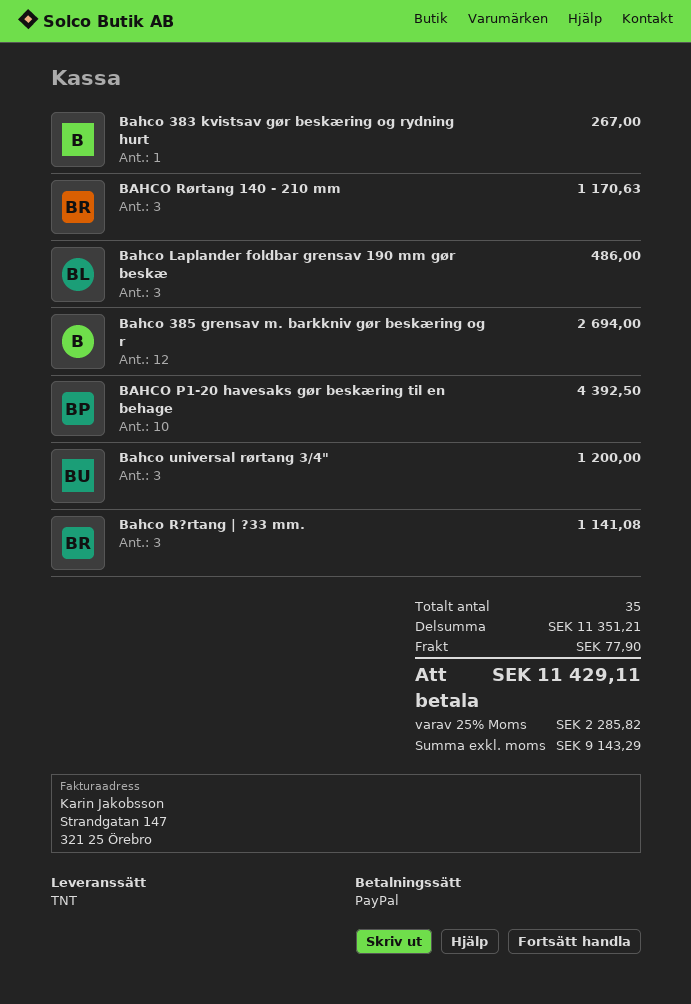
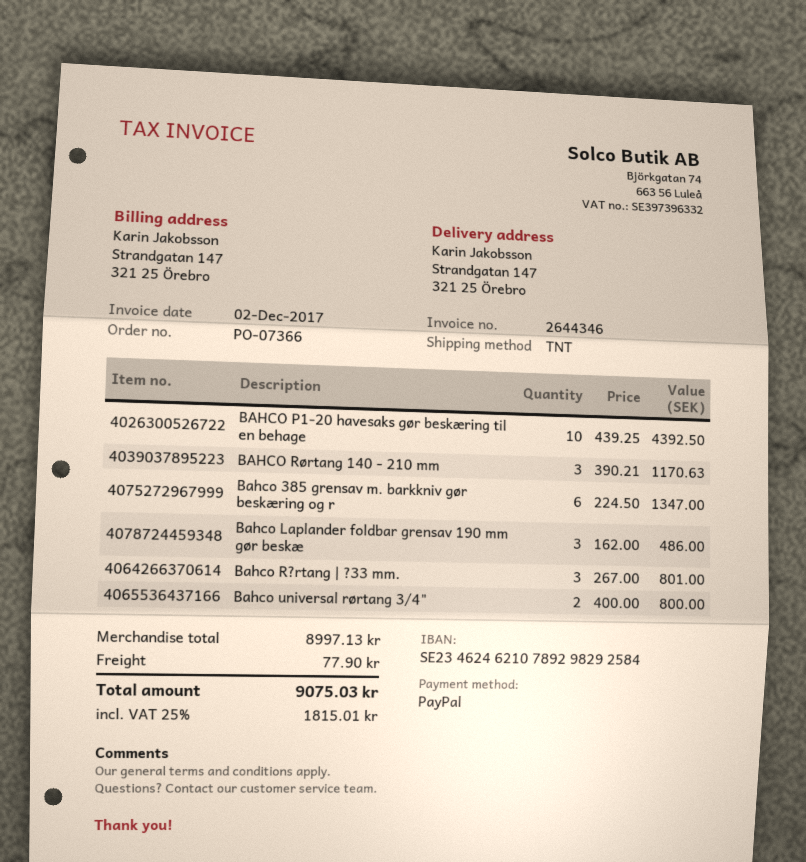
Bahco 383 kvistsav gør beskæring og rydning hurt: 1 for 267.00 -> none
Bahco 385 grensav m. barkkniv gør beskæring og r: 12 for 2694.00 -> 6 for 1347.00
Bahco universal rørtang 3/4": 3 for 1200.00 -> 2 for 800.00
Bahco R?rtang | ?33 mm.: 3 for 1141.08 -> 3 for 801.00
subtotal: 11351.21 -> 8997.13
tax: 25% = 2285.82 -> 25% = 1815.01
total: 11429.11 -> 9075.03

